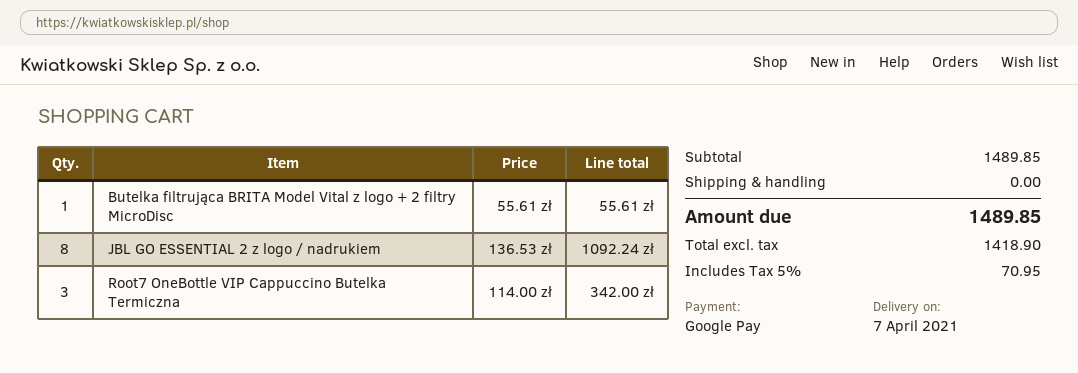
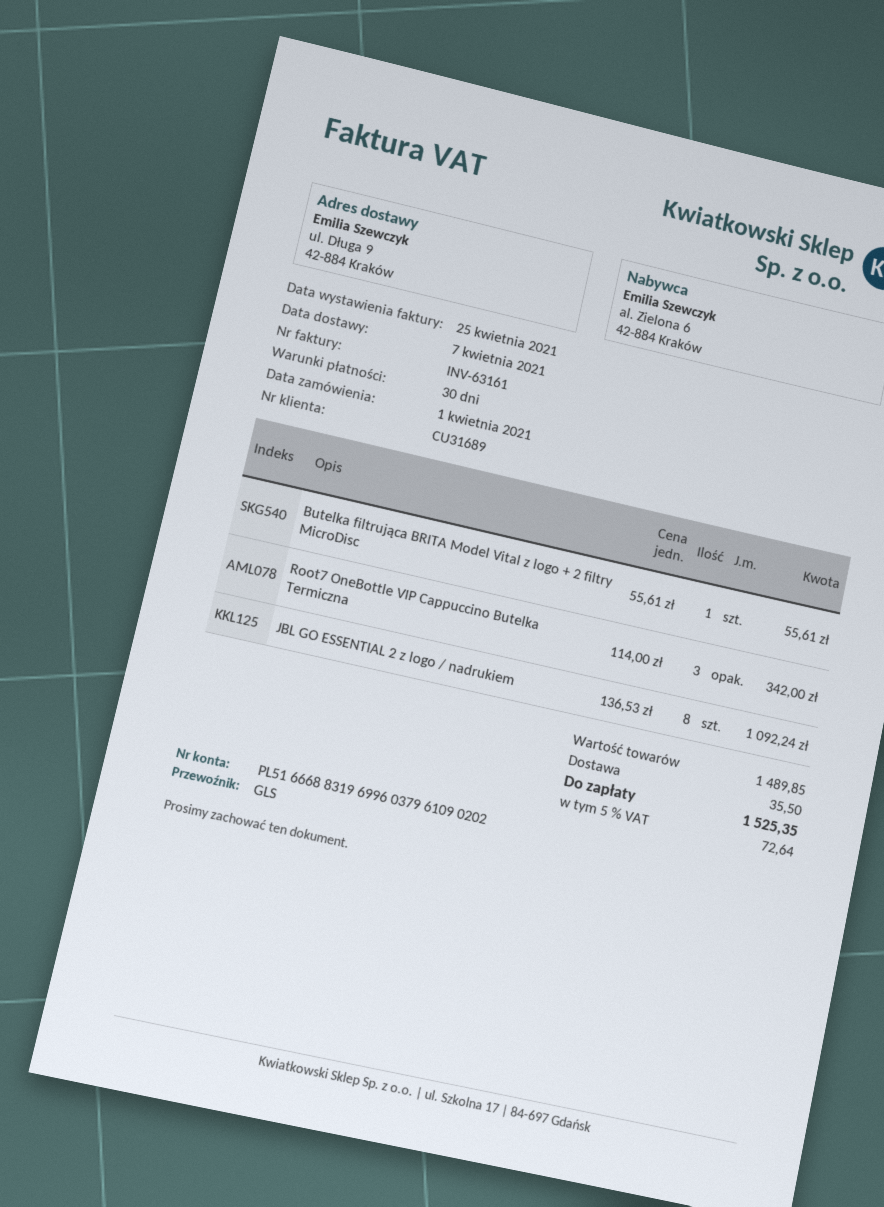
shipping: 0.00 -> 35.50
tax: 5% = 70.95 -> 5% = 72.64
total: 1489.85 -> 1525.35

